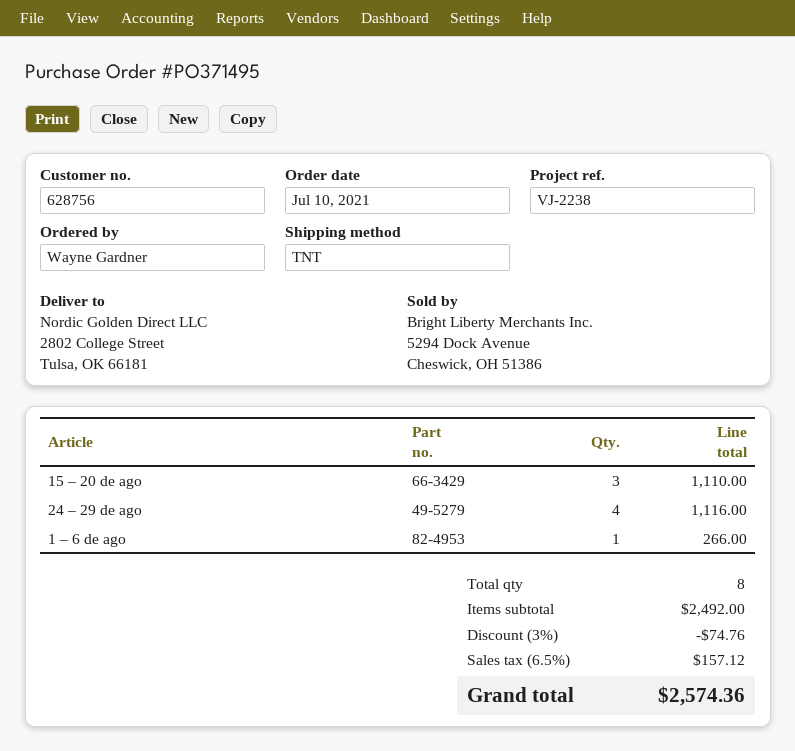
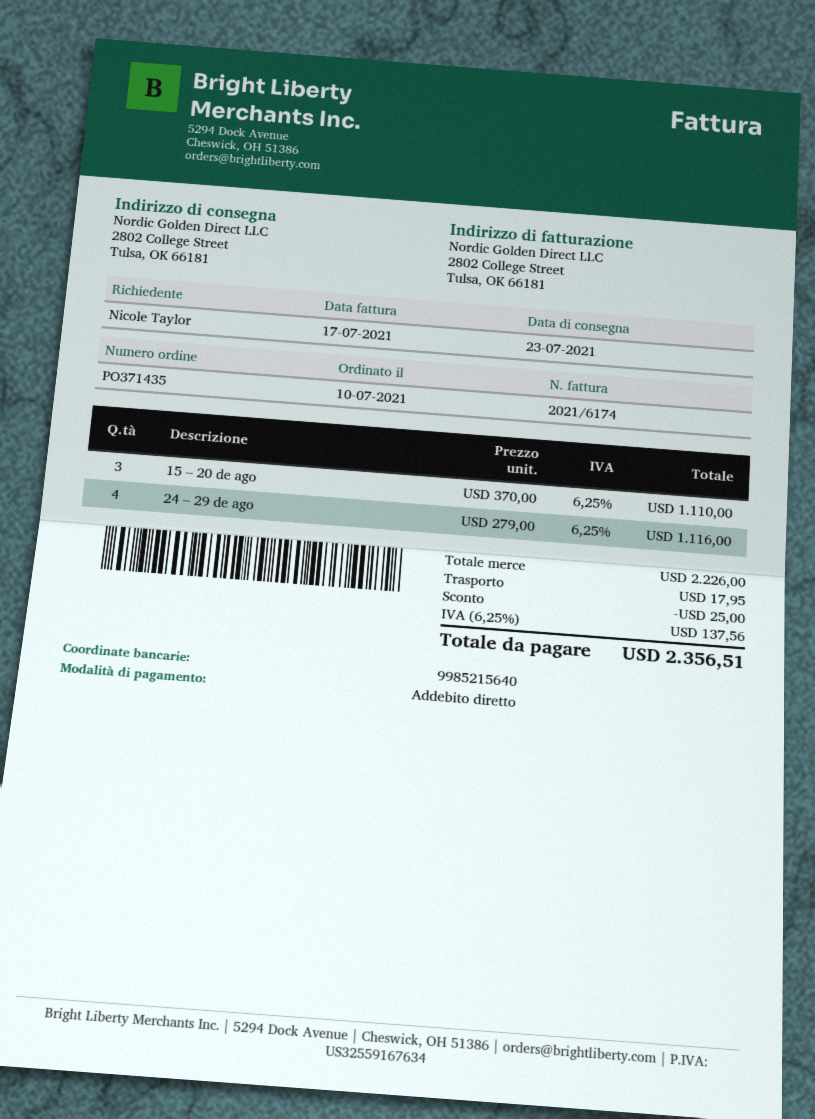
order number: PO371495 -> PO371435
ordered by: Wayne Gardner -> Nicole Taylor
1 – 6 de ago: 1 for 266.00 -> none
subtotal: 2492.00 -> 2226.00
discount: 74.76 -> 25.00
shipping: none -> 17.95
tax: 6.5% = 157.12 -> 6.25% = 137.56
total: 2574.36 -> 2356.51

